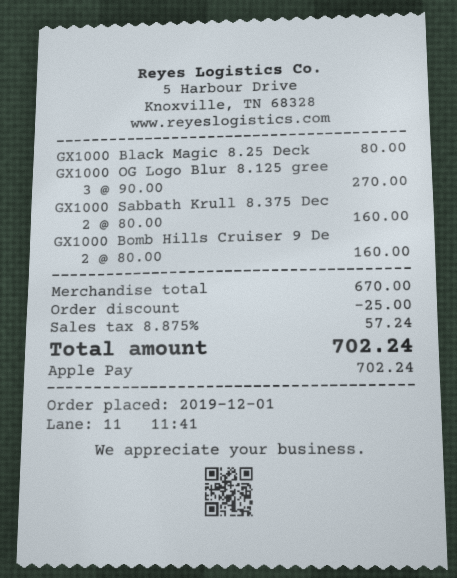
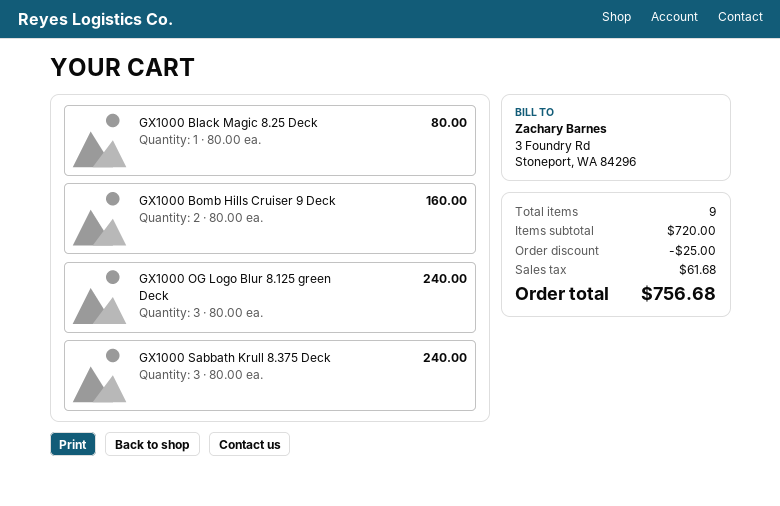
GX1000 OG Logo Blur 8.125 gree: 3 x 90.00 = 270.00 -> 3 x 80.00 = 240.00
GX1000 Sabbath Krull 8.375 Dec: 2 x 80.00 = 160.00 -> 3 x 80.00 = 240.00
subtotal: 670.00 -> 720.00
tax: 57.24 -> 61.68
total: 702.24 -> 756.68

